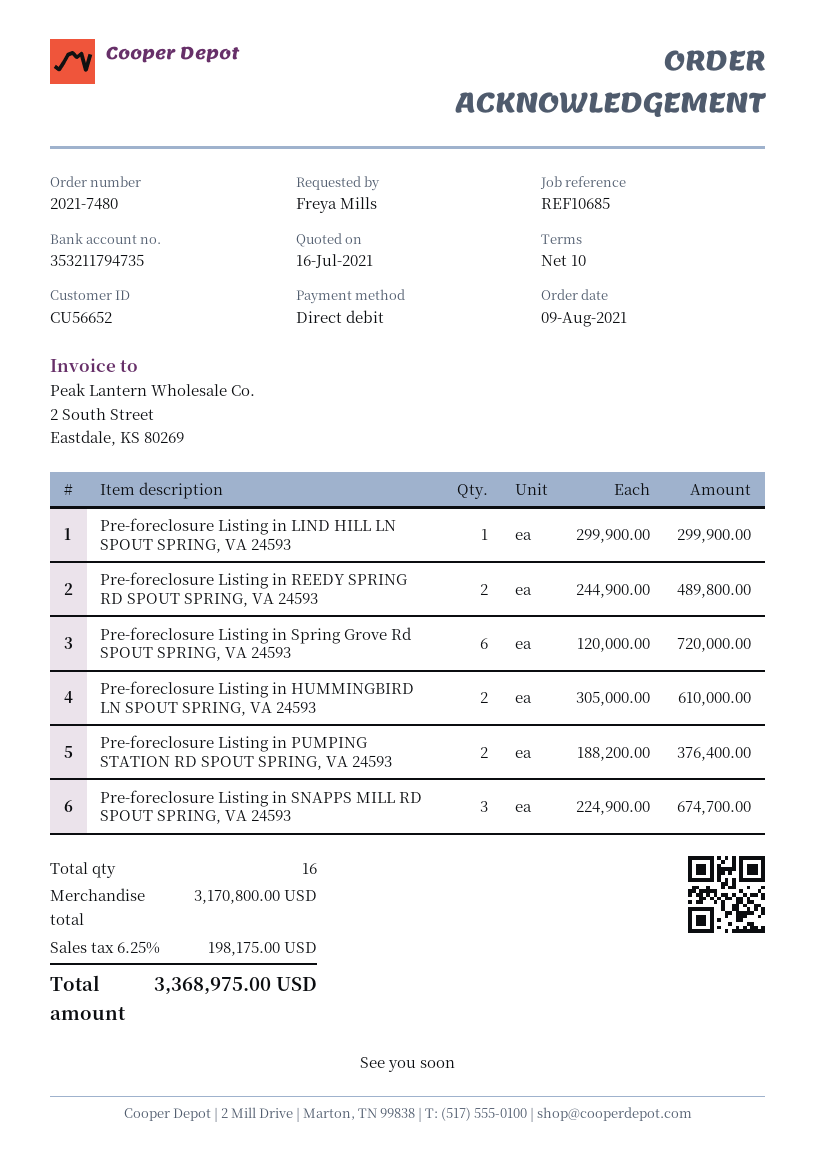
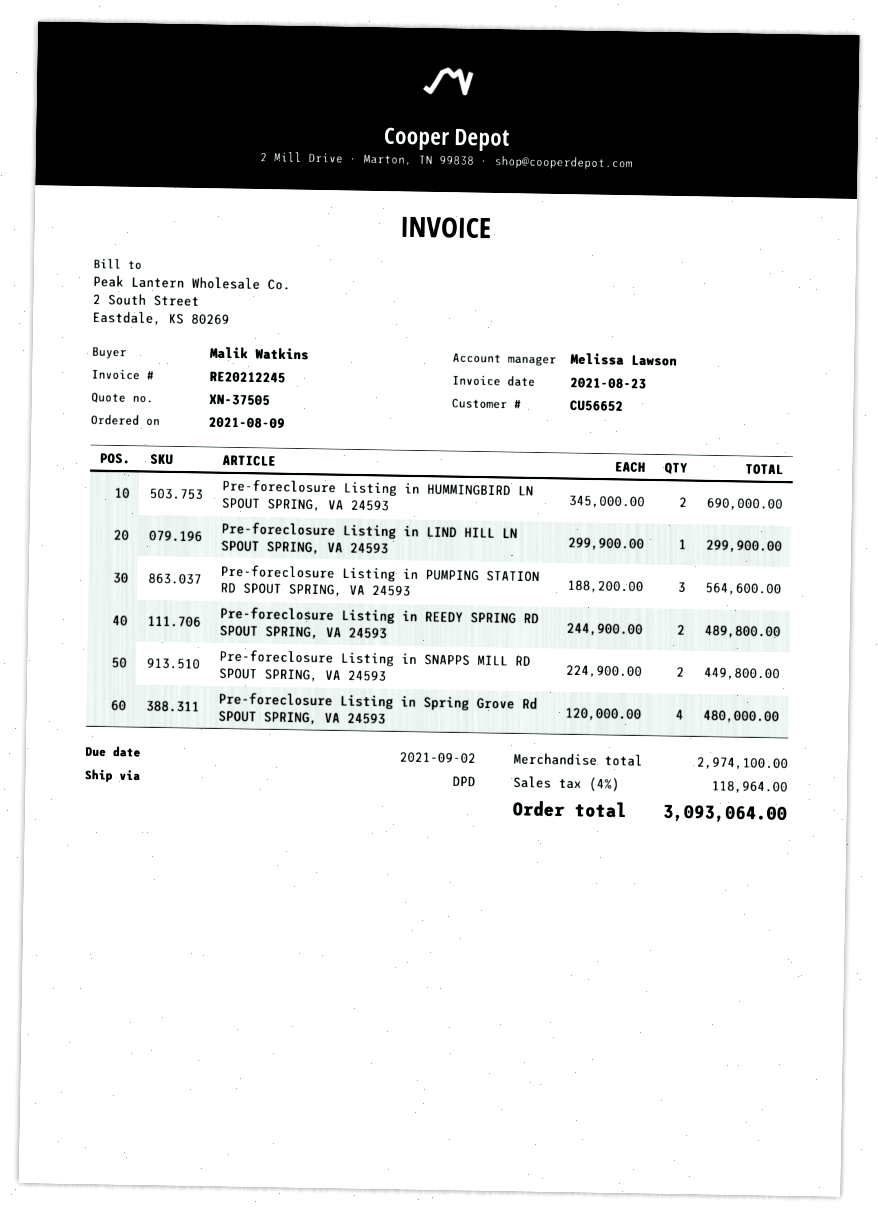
ordered by: Freya Mills -> Malik Watkins
Pre-foreclosure Listing in Spring Grove Rd SPOUT SPRING, VA 24593: 6 x 120000.00 = 720000.00 -> 4 x 120000.00 = 480000.00
Pre-foreclosure Listing in HUMMINGBIRD LN SPOUT SPRING, VA 24593: 2 x 305000.00 = 610000.00 -> 2 x 345000.00 = 690000.00
Pre-foreclosure Listing in PUMPING STATION RD SPOUT SPRING, VA 24593: 2 x 188200.00 = 376400.00 -> 3 x 188200.00 = 564600.00
Pre-foreclosure Listing in SNAPPS MILL RD SPOUT SPRING, VA 24593: 3 x 224900.00 = 674700.00 -> 2 x 224900.00 = 449800.00
subtotal: 3170800.00 -> 2974100.00
tax: 6.25% = 198175.00 -> 4% = 118964.00
total: 3368975.00 -> 3093064.00

